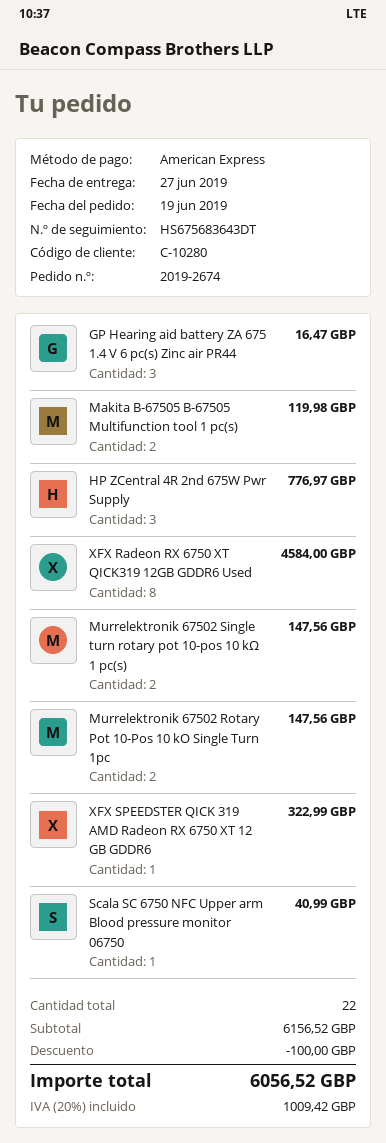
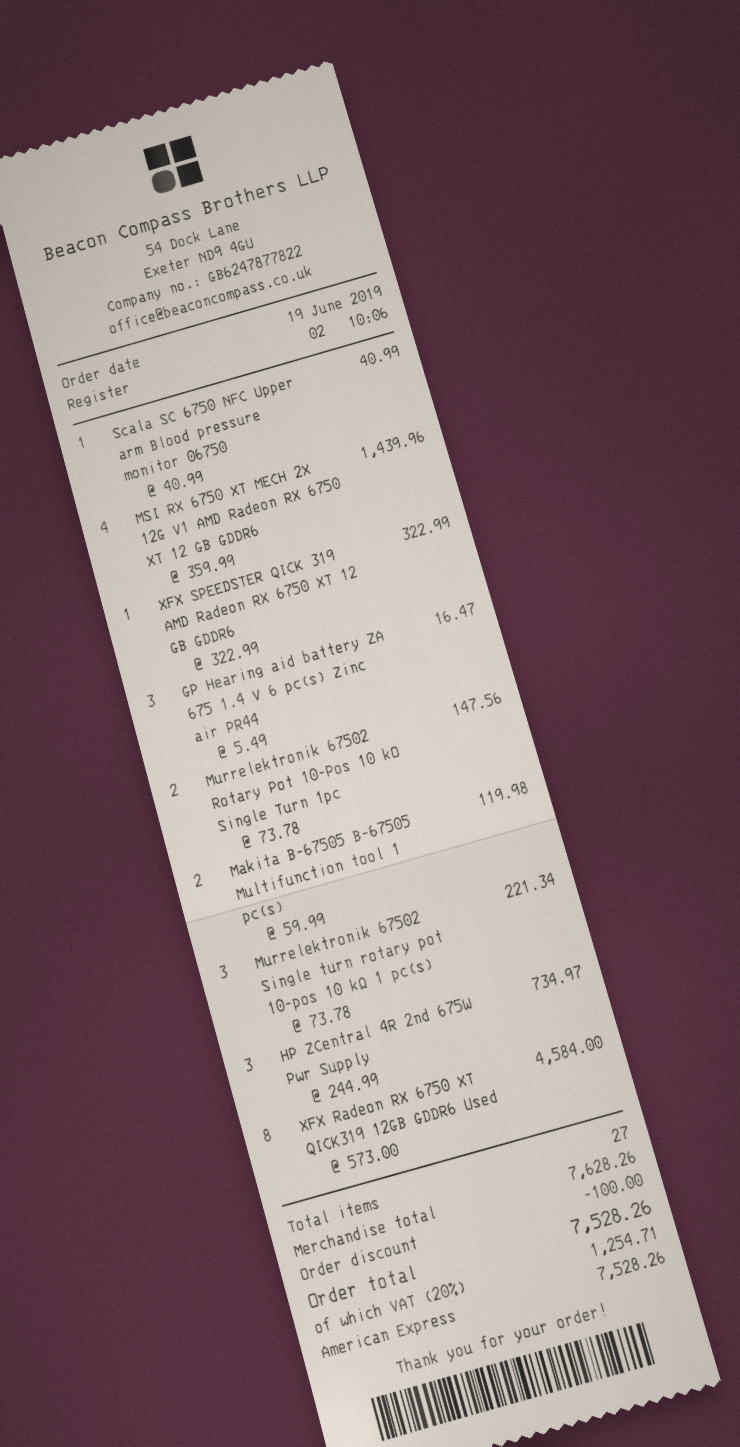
HP ZCentral 4R 2nd 675W Pwr Supply: 3 for 776.97 -> 3 for 734.97
Murrelektronik 67502 Single turn rotary pot 10-pos 10 kΩ 1 pc(s): 2 for 147.56 -> 3 for 221.34
MSI RX 6750 XT MECH 2X 12G V1 AMD Radeon RX 6750 XT 12 GB GDDR6: none -> 4 for 1439.96
total quantity: 22 -> 27
subtotal: 6156.52 -> 7628.26
tax: 20% = 1009.42 -> 20% = 1254.71
total: 6056.52 -> 7528.26

